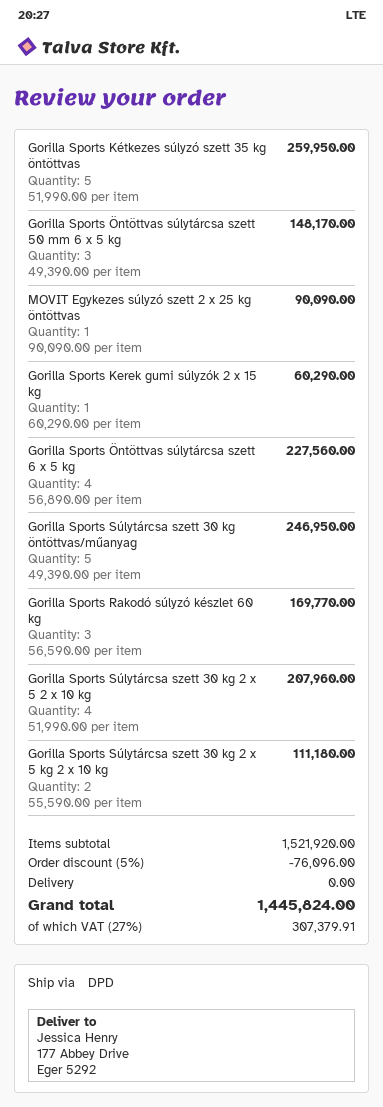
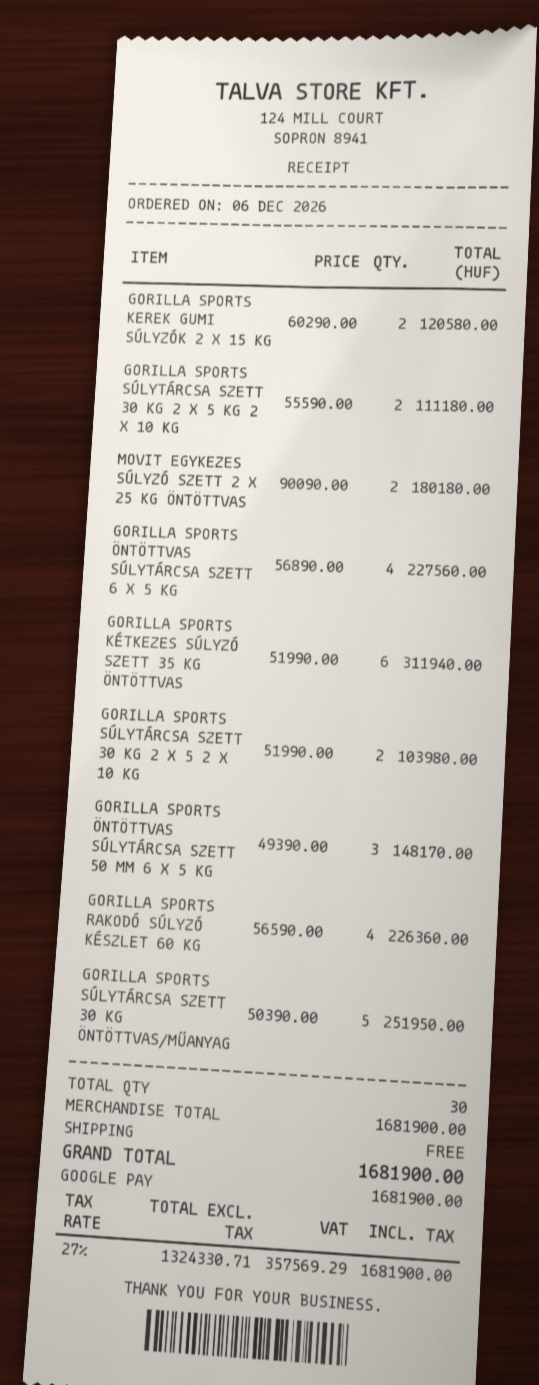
Gorilla Sports Kétkezes súlyzó szett 35 kg öntöttvas: 5 x 51990.00 = 259950.00 -> 6 x 51990.00 = 311940.00
MOVIT Egykezes súlyzó szett 2 x 25 kg öntöttvas: 1 x 90090.00 = 90090.00 -> 2 x 90090.00 = 180180.00
Gorilla Sports Kerek gumi súlyzók 2 x 15 kg: 1 x 60290.00 = 60290.00 -> 2 x 60290.00 = 120580.00
Gorilla Sports Súlytárcsa szett 30 kg öntöttvas/műanyag: 5 x 49390.00 = 246950.00 -> 5 x 50390.00 = 251950.00
Gorilla Sports Rakodó súlyzó készlet 60 kg: 3 x 56590.00 = 169770.00 -> 4 x 56590.00 = 226360.00
Gorilla Sports Súlytárcsa szett 30 kg 2 x 5 2 x 10 kg: 4 x 51990.00 = 207960.00 -> 2 x 51990.00 = 103980.00
subtotal: 1521920.00 -> 1681900.00
discount: 5% = 76096.00 -> none
tax: 27% = 307379.91 -> 27% = 357569.29
total: 1445824.00 -> 1681900.00

